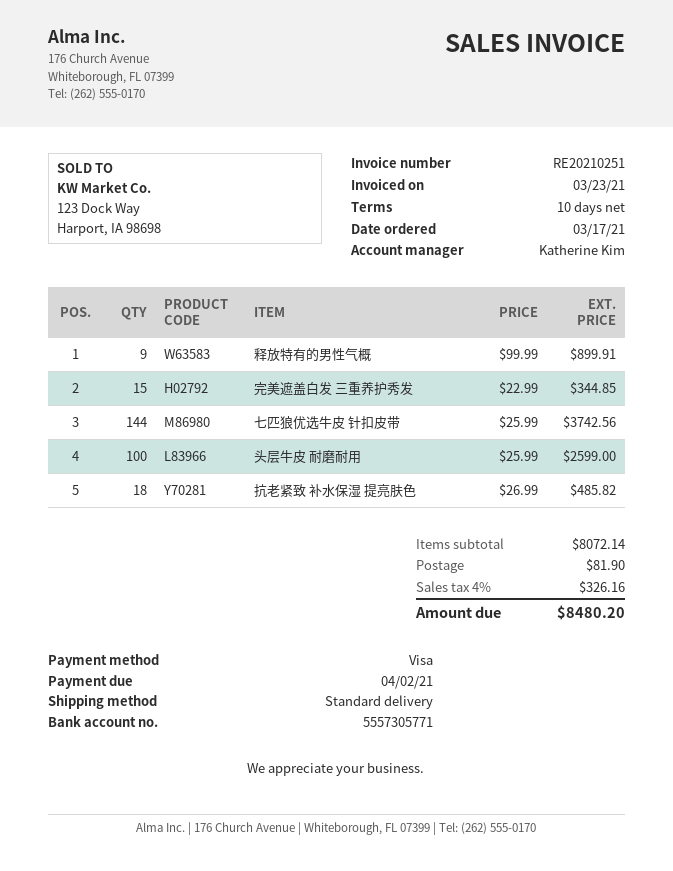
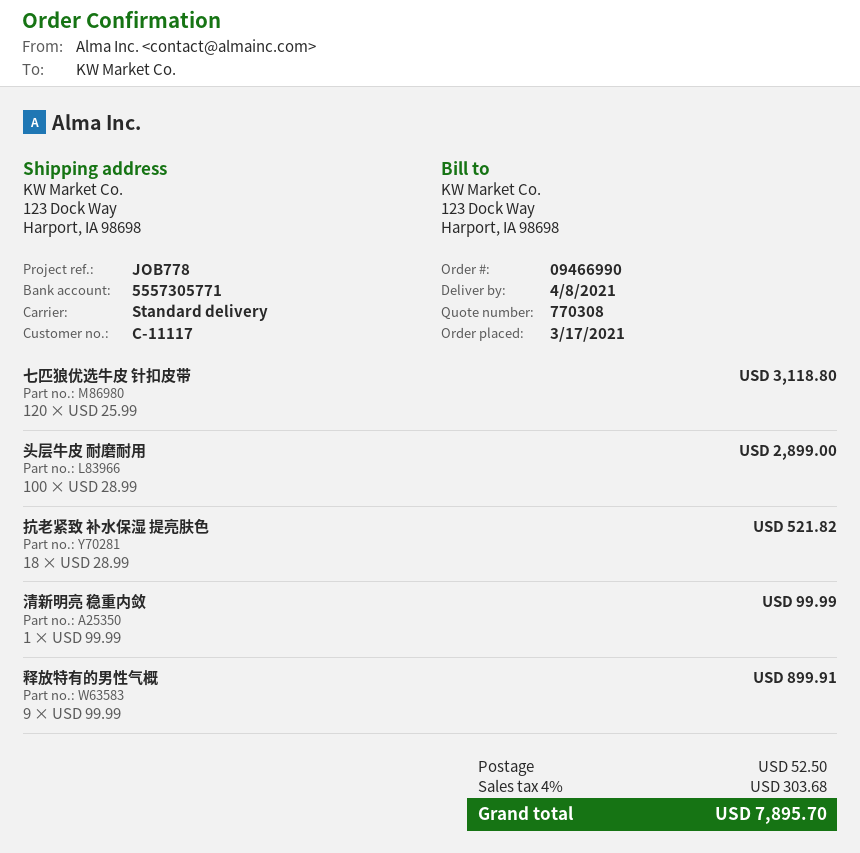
完美遮盖白发 三重养护秀发: 15 x 22.99 = 344.85 -> none
七匹狼优选牛皮 针扣皮带: 144 x 25.99 = 3742.56 -> 120 x 25.99 = 3118.80
头层牛皮 耐磨耐用: 100 x 25.99 = 2599.00 -> 100 x 28.99 = 2899.00
抗老紧致 补水保湿 提亮肤色: 18 x 26.99 = 485.82 -> 18 x 28.99 = 521.82
清新明亮 稳重内敛: none -> 1 x 99.99 = 99.99
shipping: 81.90 -> 52.50
tax: 4% = 326.16 -> 4% = 303.68
total: 8480.20 -> 7895.70

